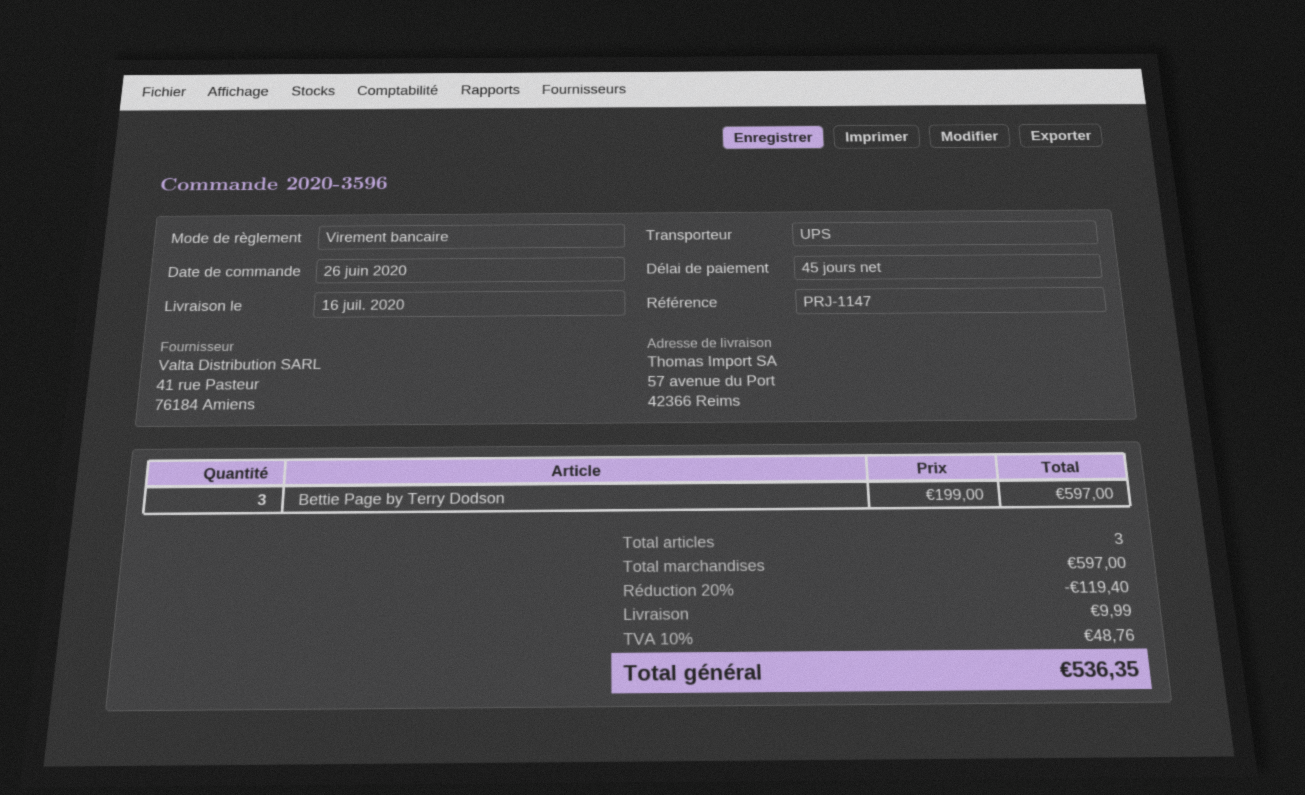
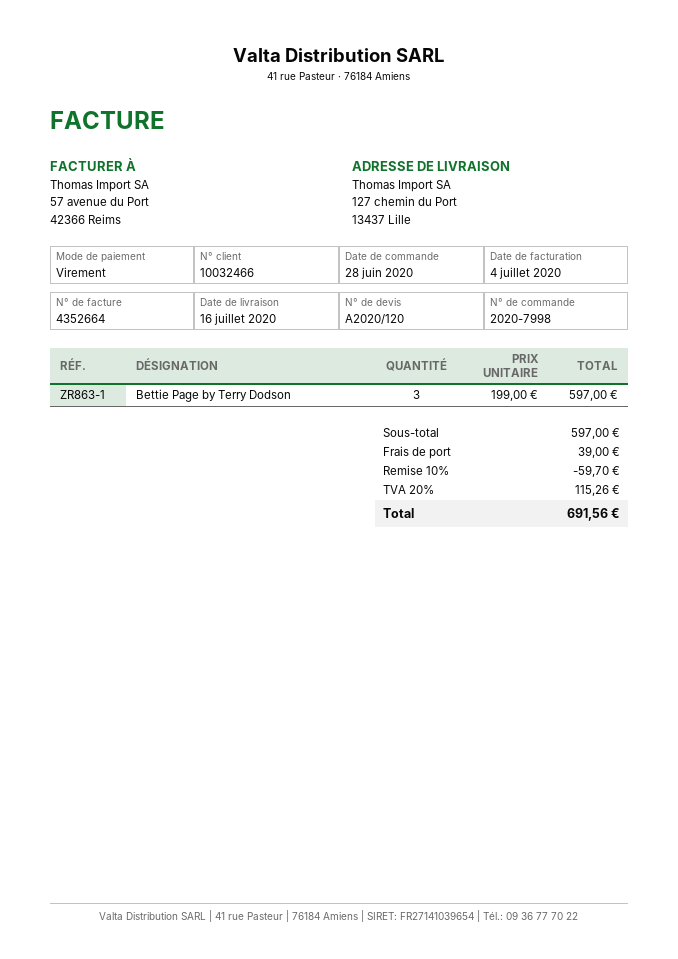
order number: 2020-3596 -> 2020-7998
order date: 2020-06-26 -> 2020-06-28
ship to: 57 avenue du Port, 42366 Reims -> 127 chemin du Port, 13437 Lille
discount: 20% = 119.40 -> 10% = 59.70
shipping: 9.99 -> 39.00
tax: 10% = 48.76 -> 20% = 115.26
total: 536.35 -> 691.56

